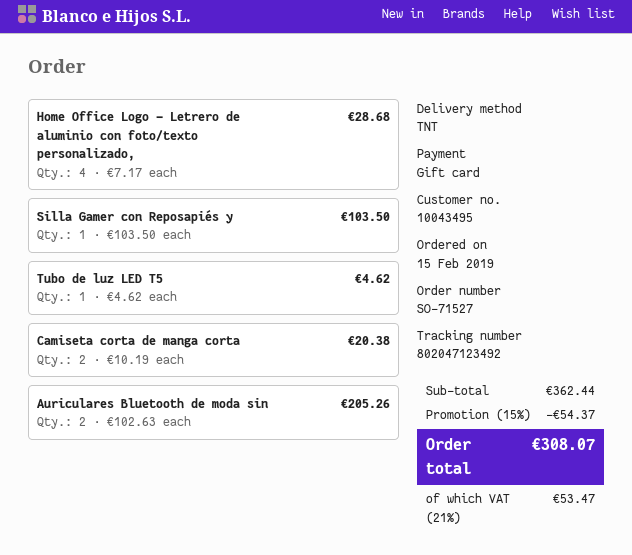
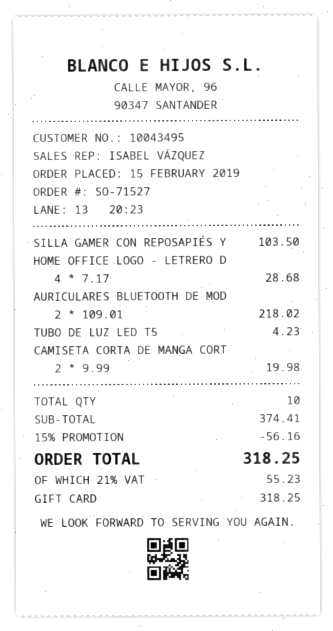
Tubo de luz LED T5: 1 x 4.62 = 4.62 -> 1 x 4.23 = 4.23
Camiseta corta de manga corta: 2 x 10.19 = 20.38 -> 2 x 9.99 = 19.98
Auriculares Bluetooth de moda sin: 2 x 102.63 = 205.26 -> 2 x 109.01 = 218.02
subtotal: 362.44 -> 374.41
discount: 15% = 54.37 -> 15% = 56.16
tax: 21% = 53.47 -> 21% = 55.23
total: 308.07 -> 318.25

